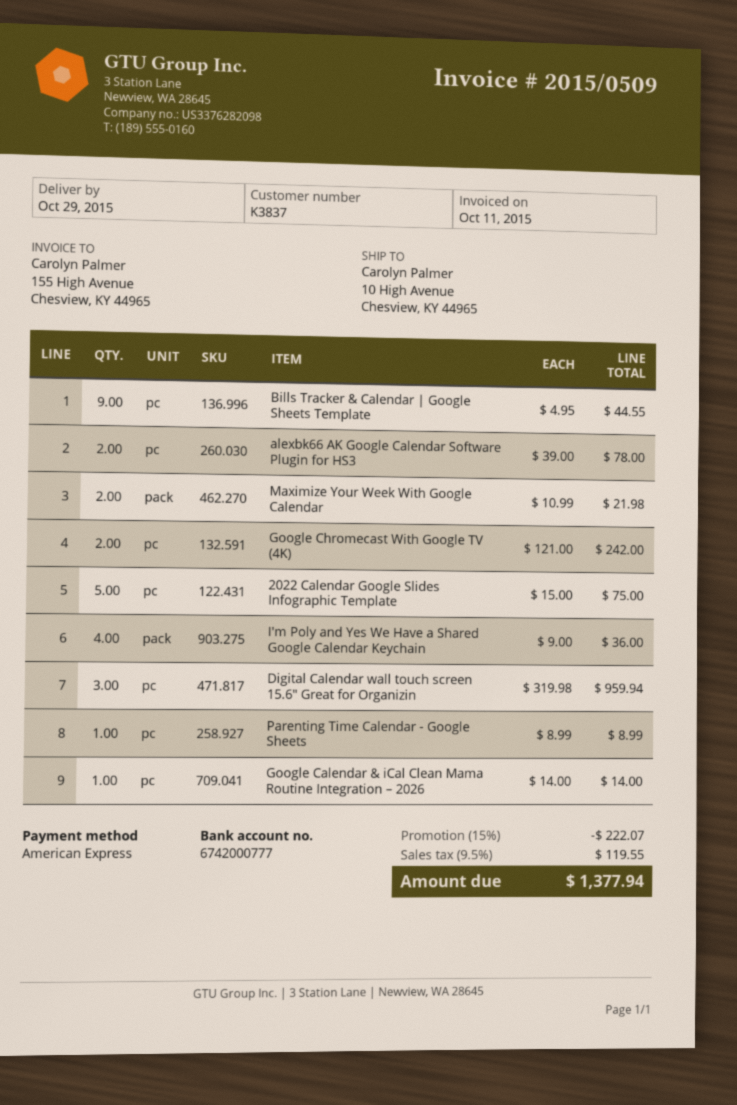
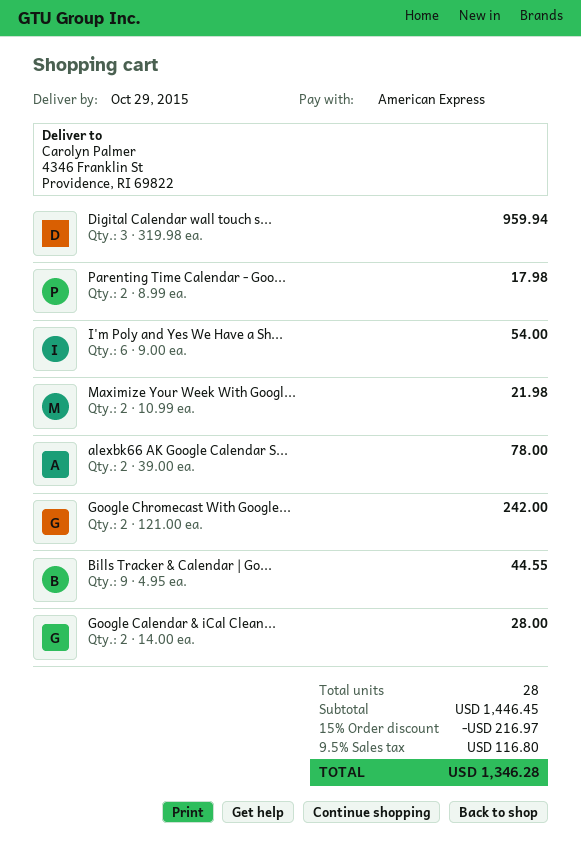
ship to: 10 High Avenue, Chesview, KY 44965 -> 4346 Franklin St, Providence, RI 69822
2022 Calendar Google Slides Infographic Template: 5 x 15.00 = 75.00 -> none
I'm Poly and Yes We Have a Shared Google Calendar Keychain: 4 x 9.00 = 36.00 -> 6 x 9.00 = 54.00
Parenting Time Calendar - Google Sheets: 1 x 8.99 = 8.99 -> 2 x 8.99 = 17.98
Google Calendar & iCal Clean Mama Routine Integration – 2026: 1 x 14.00 = 14.00 -> 2 x 14.00 = 28.00
discount: 15% = 222.07 -> 15% = 216.97
tax: 9.5% = 119.55 -> 9.5% = 116.80
total: 1377.94 -> 1346.28

